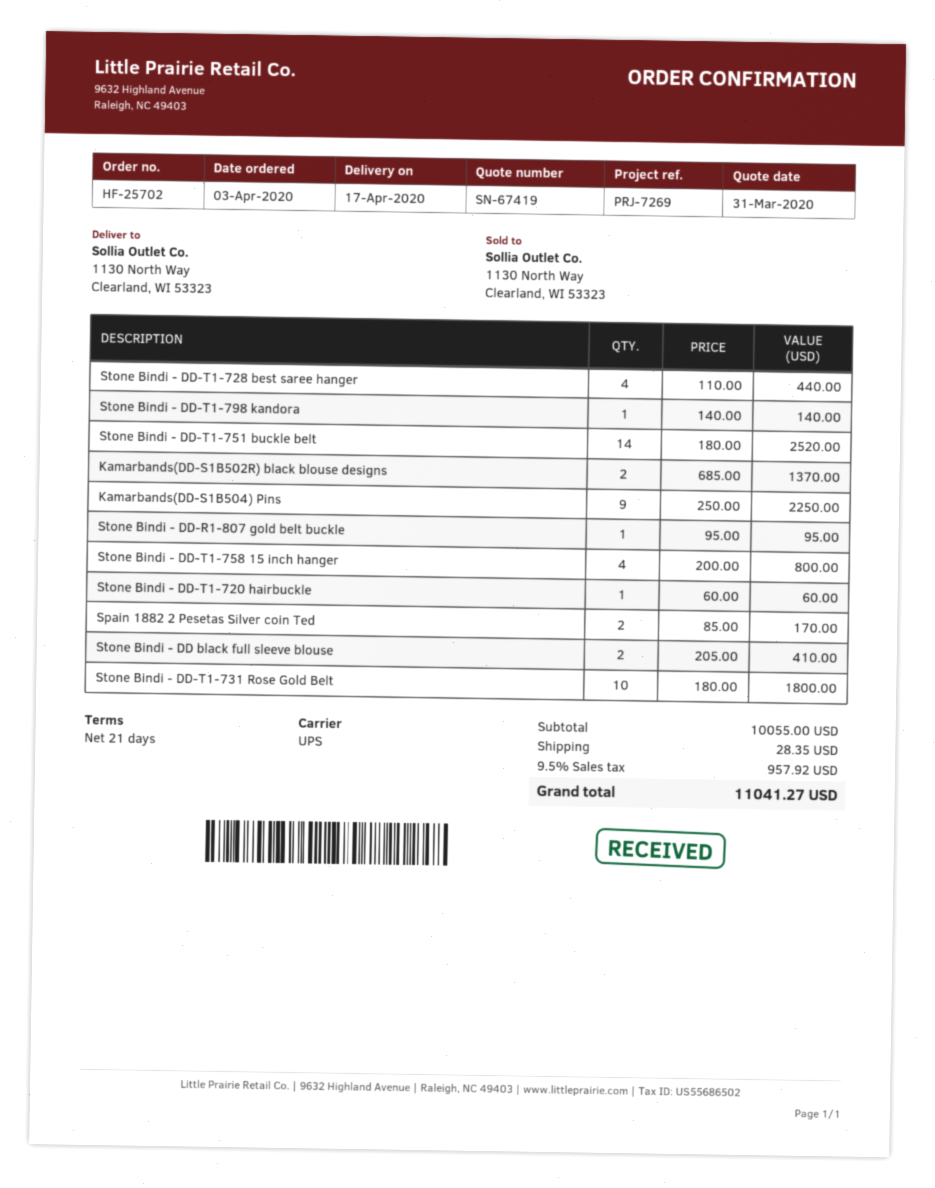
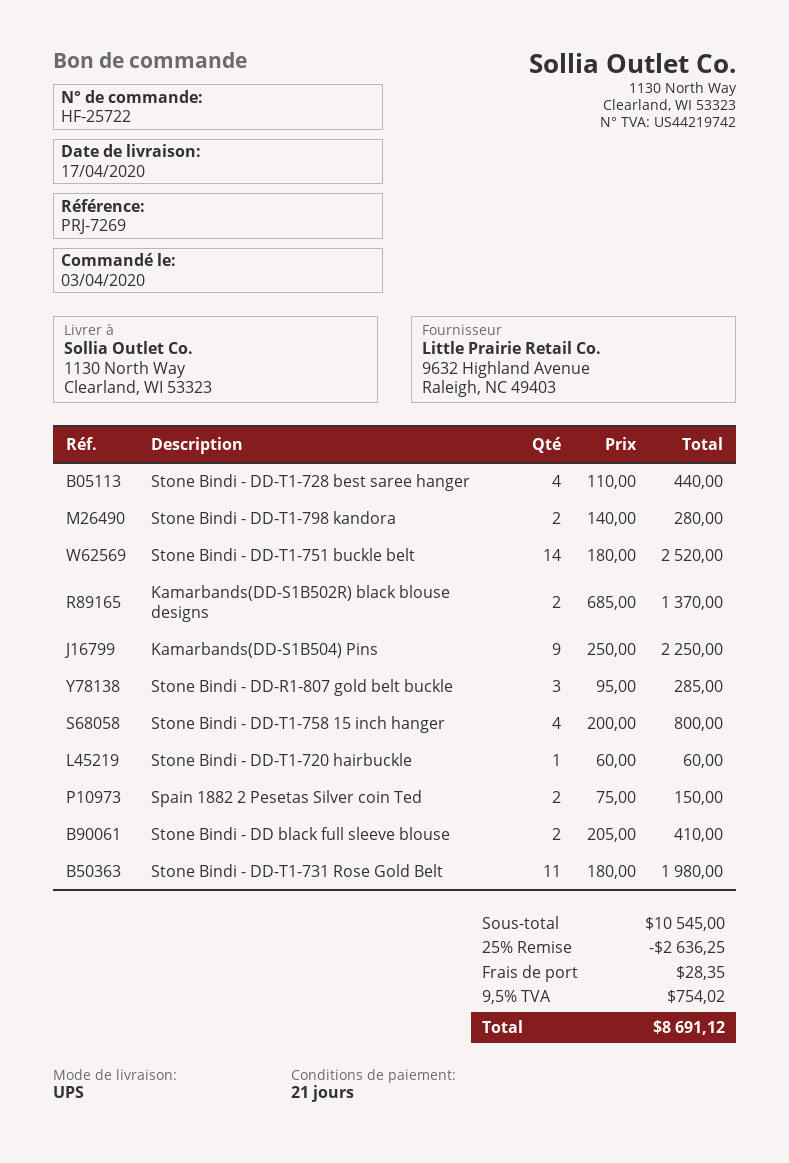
order number: HF-25702 -> HF-25722
Stone Bindi - DD-T1-798 kandora: 1 x 140.00 = 140.00 -> 2 x 140.00 = 280.00
Stone Bindi - DD-R1-807 gold belt buckle: 1 x 95.00 = 95.00 -> 3 x 95.00 = 285.00
Spain 1882 2 Pesetas Silver coin Ted: 2 x 85.00 = 170.00 -> 2 x 75.00 = 150.00
Stone Bindi - DD-T1-731 Rose Gold Belt: 10 x 180.00 = 1800.00 -> 11 x 180.00 = 1980.00
subtotal: 10055.00 -> 10545.00
discount: none -> 25% = 2636.25
tax: 9.5% = 957.92 -> 9.5% = 754.02
total: 11041.27 -> 8691.12

